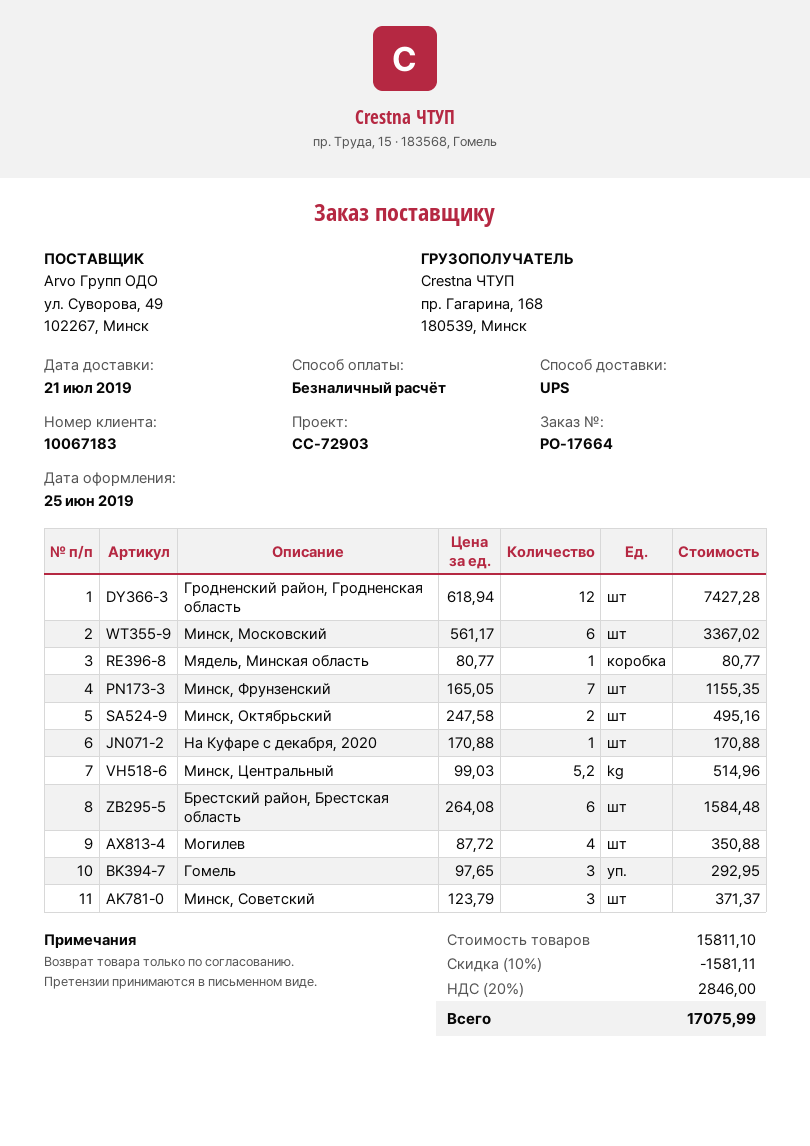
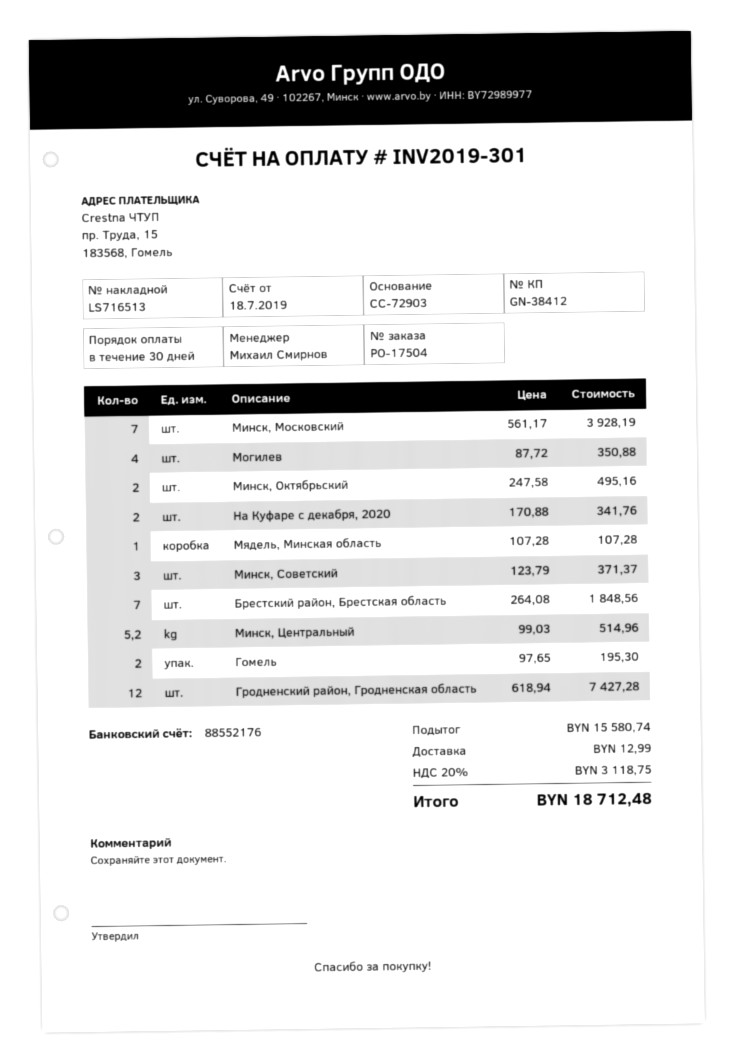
order number: PO-17664 -> PO-17504
Минск, Московский: 6 x 561.17 = 3367.02 -> 7 x 561.17 = 3928.19
Мядель, Минская область: 1 x 80.77 = 80.77 -> 1 x 107.28 = 107.28
Минск, Фрунзенский: 7 x 165.05 = 1155.35 -> none
На Куфаре с декабря, 2020: 1 x 170.88 = 170.88 -> 2 x 170.88 = 341.76
Брестский район, Брестская область: 6 x 264.08 = 1584.48 -> 7 x 264.08 = 1848.56
Гомель: 3 x 97.65 = 292.95 -> 2 x 97.65 = 195.30
subtotal: 15811.10 -> 15580.74
discount: 10% = 1581.11 -> none
shipping: none -> 12.99
tax: 20% = 2846.00 -> 20% = 3118.75
total: 17075.99 -> 18712.48

